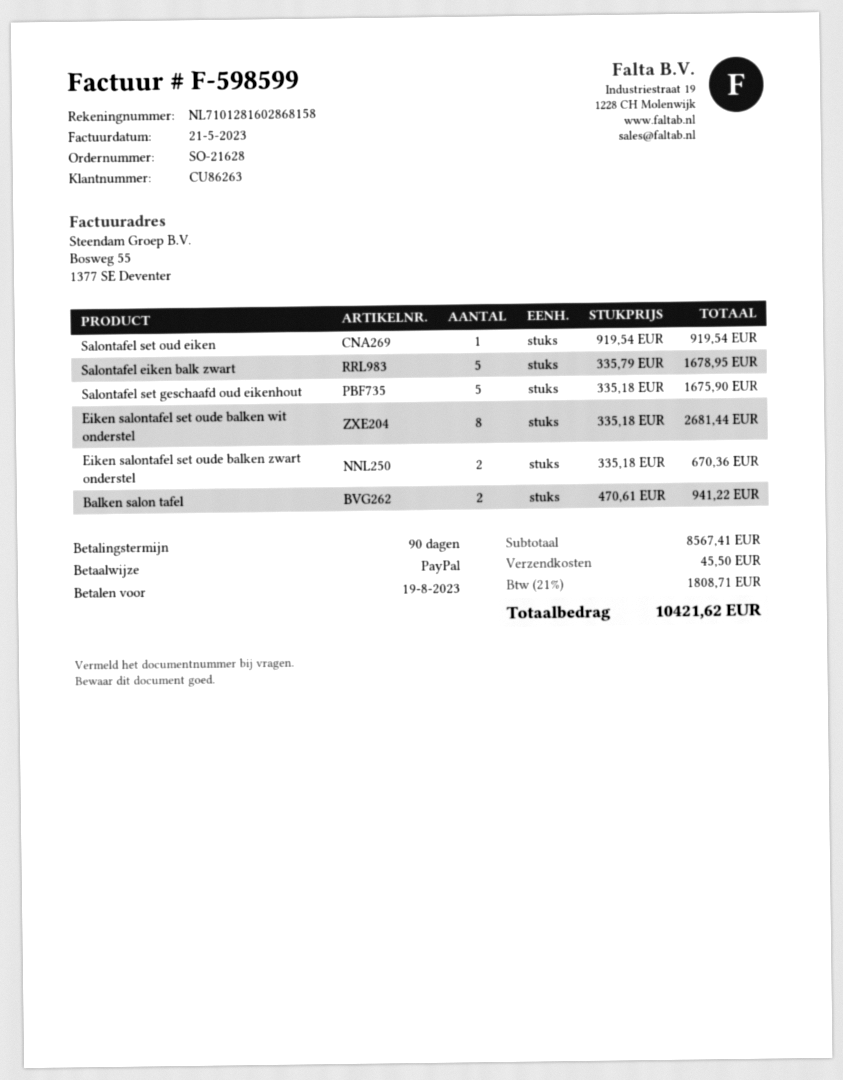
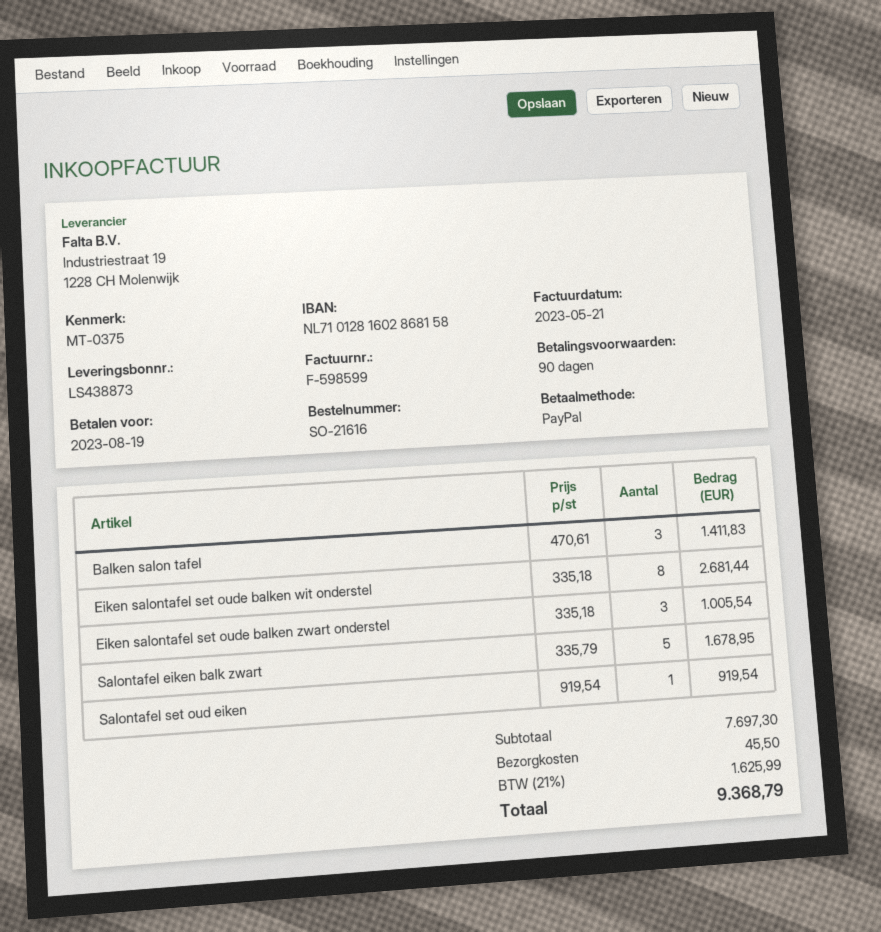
order number: SO-21628 -> SO-21616
Salontafel set geschaafd oud eikenhout: 5 x 335.18 = 1675.90 -> none
Eiken salontafel set oude balken zwart onderstel: 2 x 335.18 = 670.36 -> 3 x 335.18 = 1005.54
Balken salon tafel: 2 x 470.61 = 941.22 -> 3 x 470.61 = 1411.83
subtotal: 8567.41 -> 7697.30
tax: 21% = 1808.71 -> 21% = 1625.99
total: 10421.62 -> 9368.79

